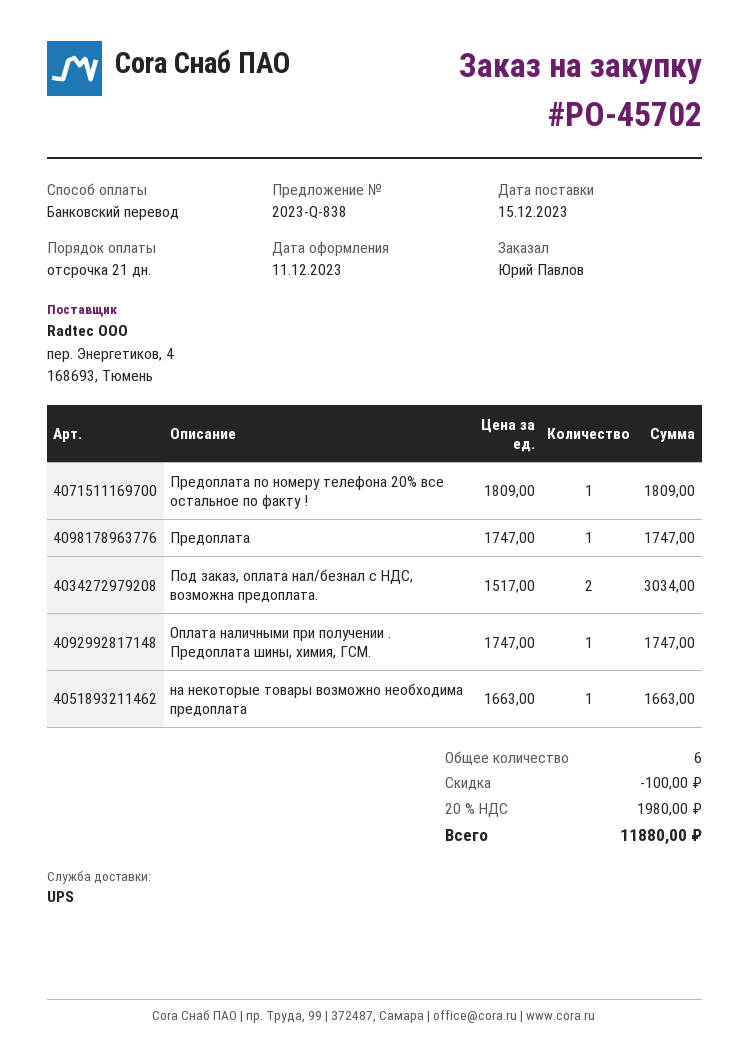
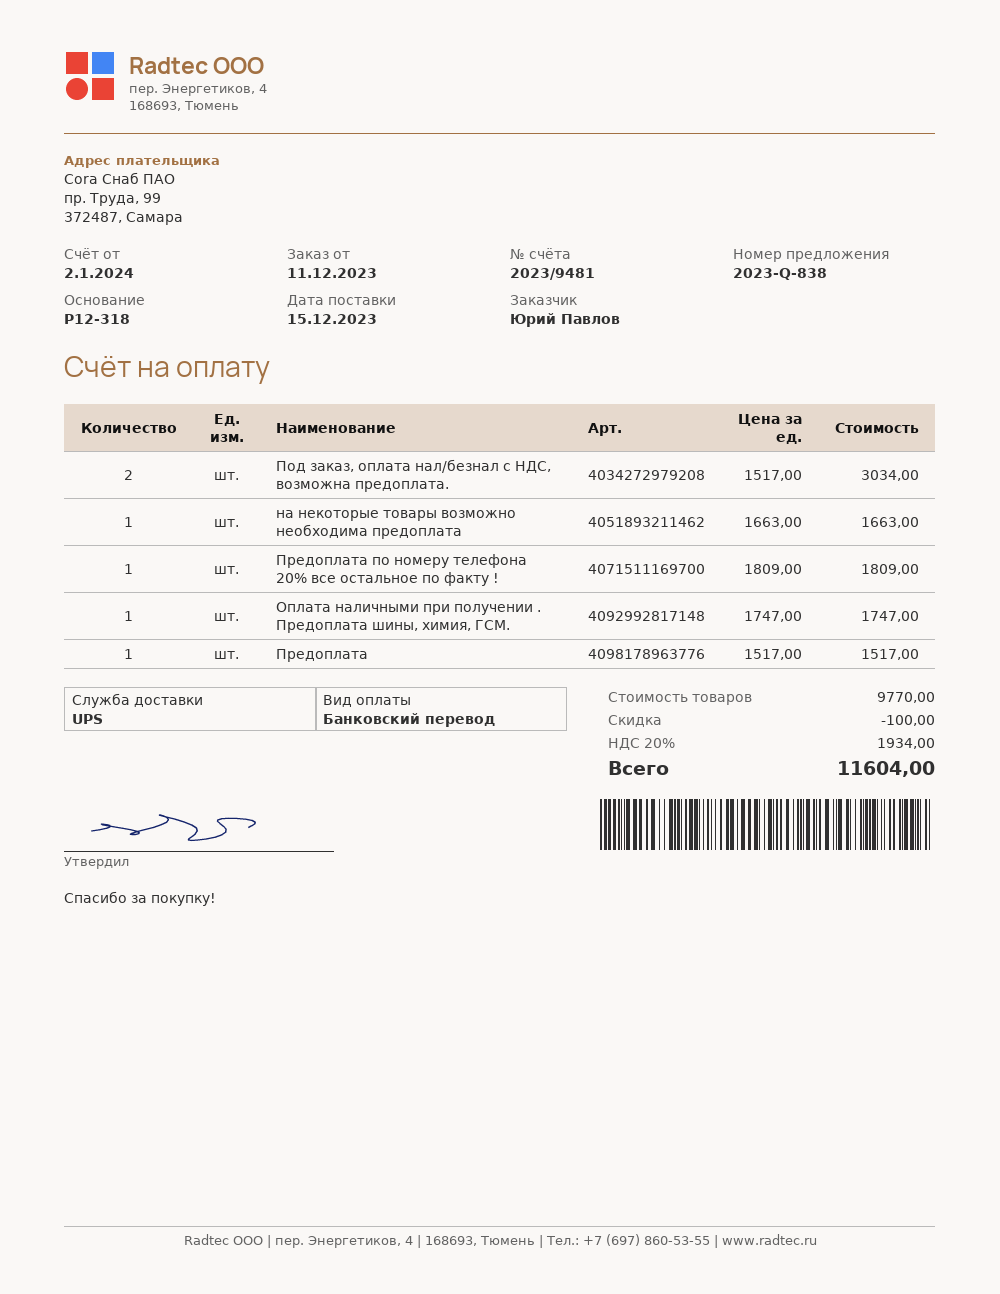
Предоплата: 1 x 1747.00 = 1747.00 -> 1 x 1517.00 = 1517.00
tax: 20% = 1980.00 -> 20% = 1934.00
total: 11880.00 -> 11604.00

